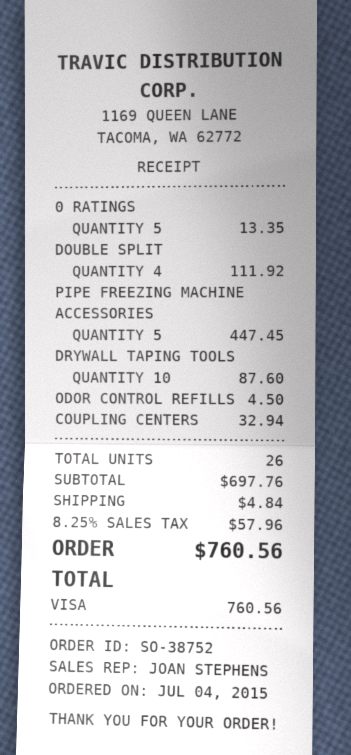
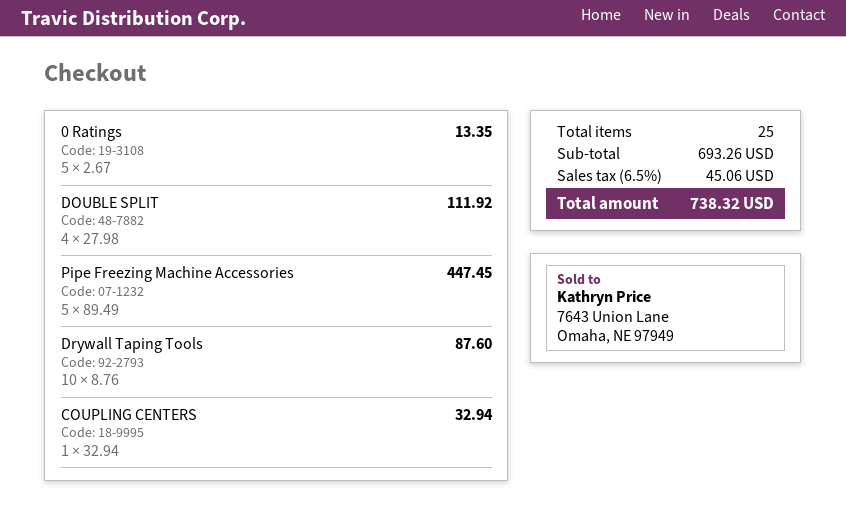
ODOR CONTROL REFILLS: 1 for 4.50 -> none
total quantity: 26 -> 25
subtotal: 697.76 -> 693.26
shipping: 4.84 -> none
tax: 8.25% = 57.96 -> 6.5% = 45.06
total: 760.56 -> 738.32

